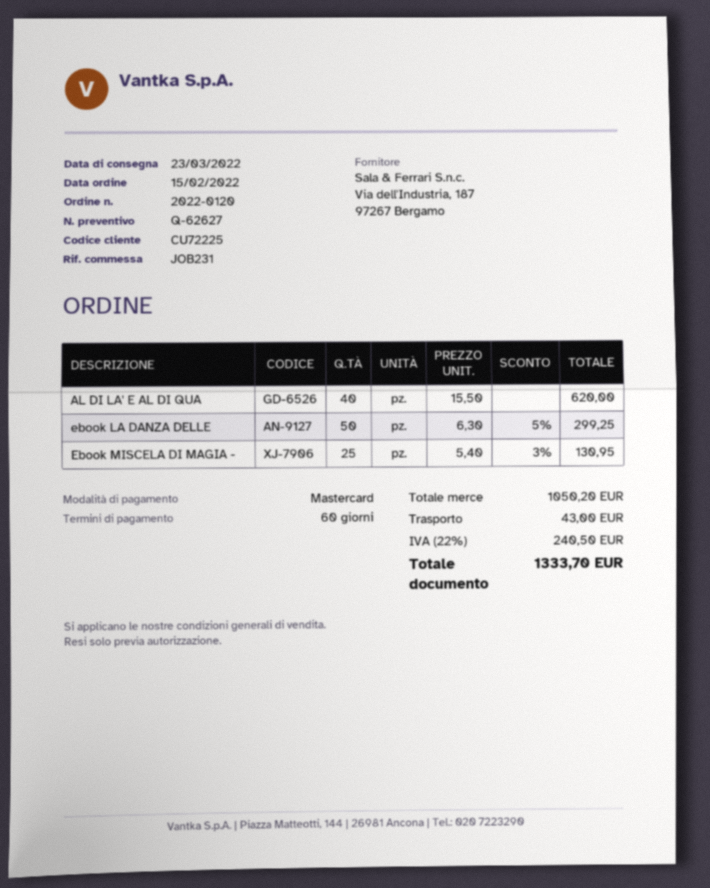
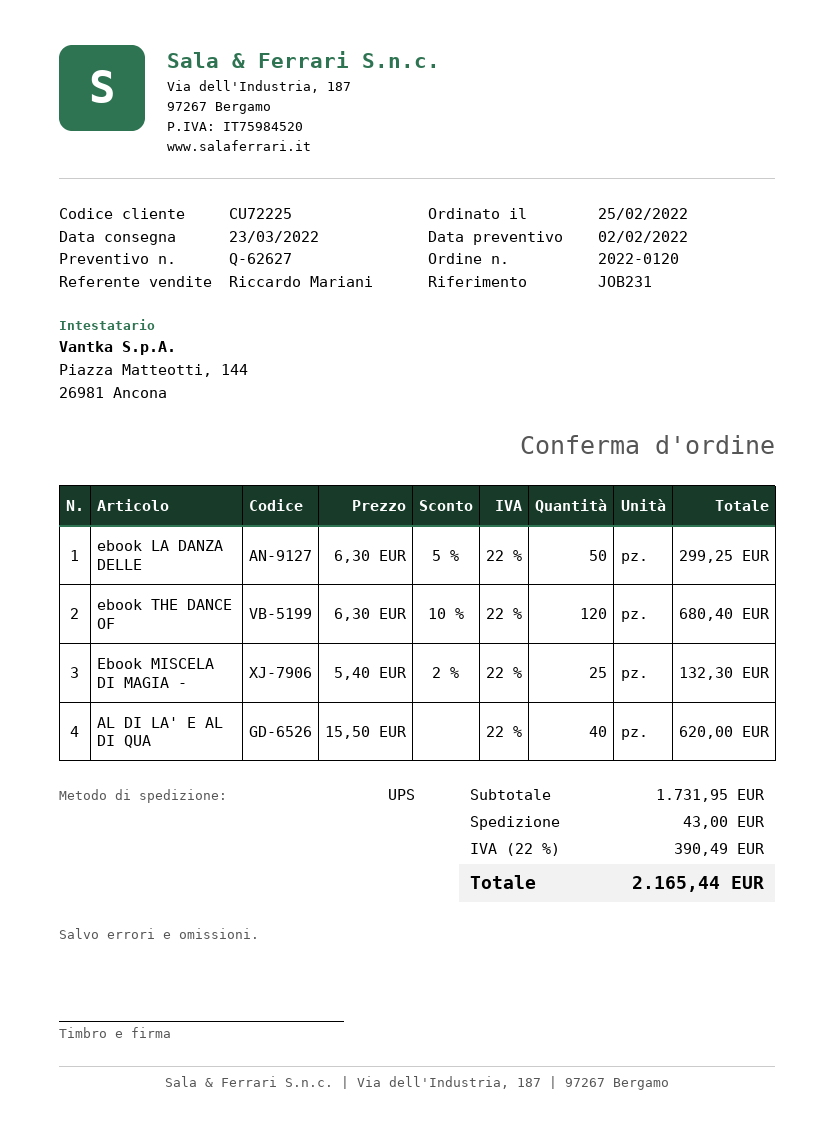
order date: 2022-02-15 -> 2022-02-25
Ebook MISCELA DI MAGIA -: 25 x 5.40 - 3% = 130.95 -> 25 x 5.40 - 2% = 132.30
ebook THE DANCE OF: none -> 120 x 6.30 - 10% = 680.40
subtotal: 1050.20 -> 1731.95
tax: 22% = 240.50 -> 22% = 390.49
total: 1333.70 -> 2165.44

